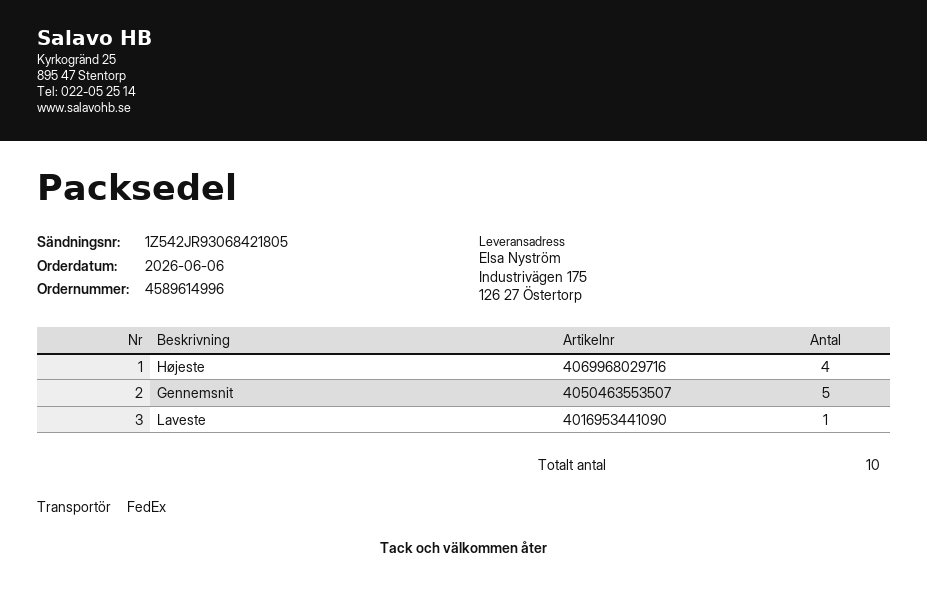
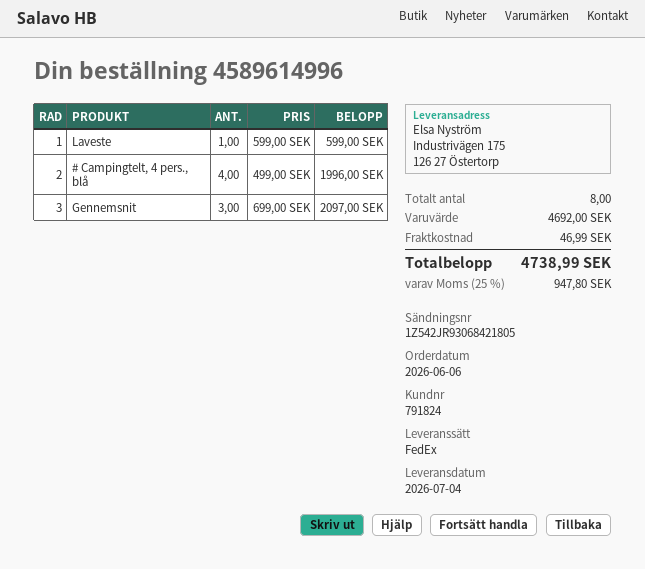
Højeste: 4 -> none
Gennemsnit: 5 -> 3
# Campingtelt, 4 pers., blå: none -> 4
total quantity: 10 -> 8

